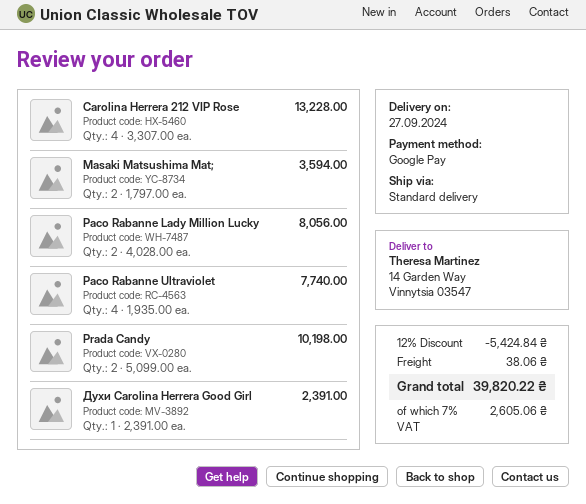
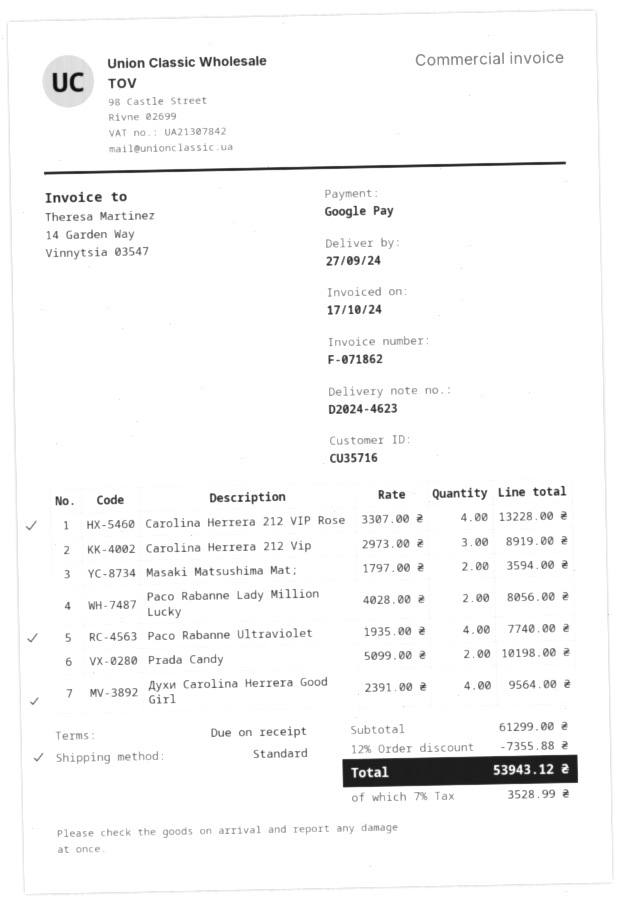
Духи Carolina Herrera Good Girl: 1 x 2391.00 = 2391.00 -> 4 x 2391.00 = 9564.00
Carolina Herrera 212 Vip: none -> 3 x 2973.00 = 8919.00
discount: 12% = 5424.84 -> 12% = 7355.88
shipping: 38.06 -> none
tax: 7% = 2605.06 -> 7% = 3528.99
total: 39820.22 -> 53943.12

